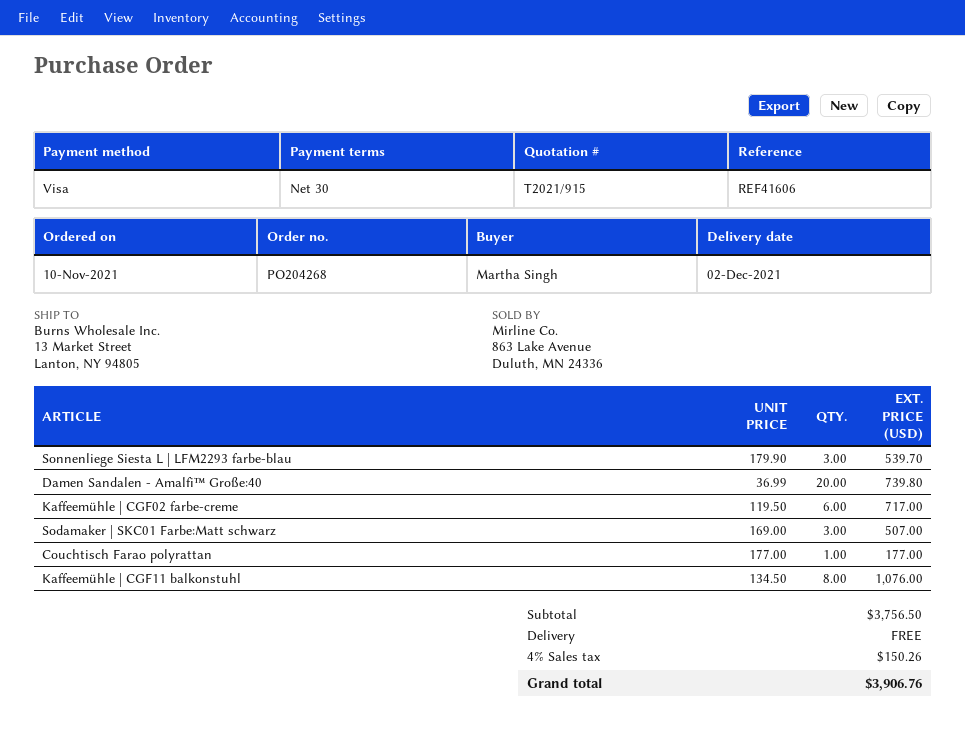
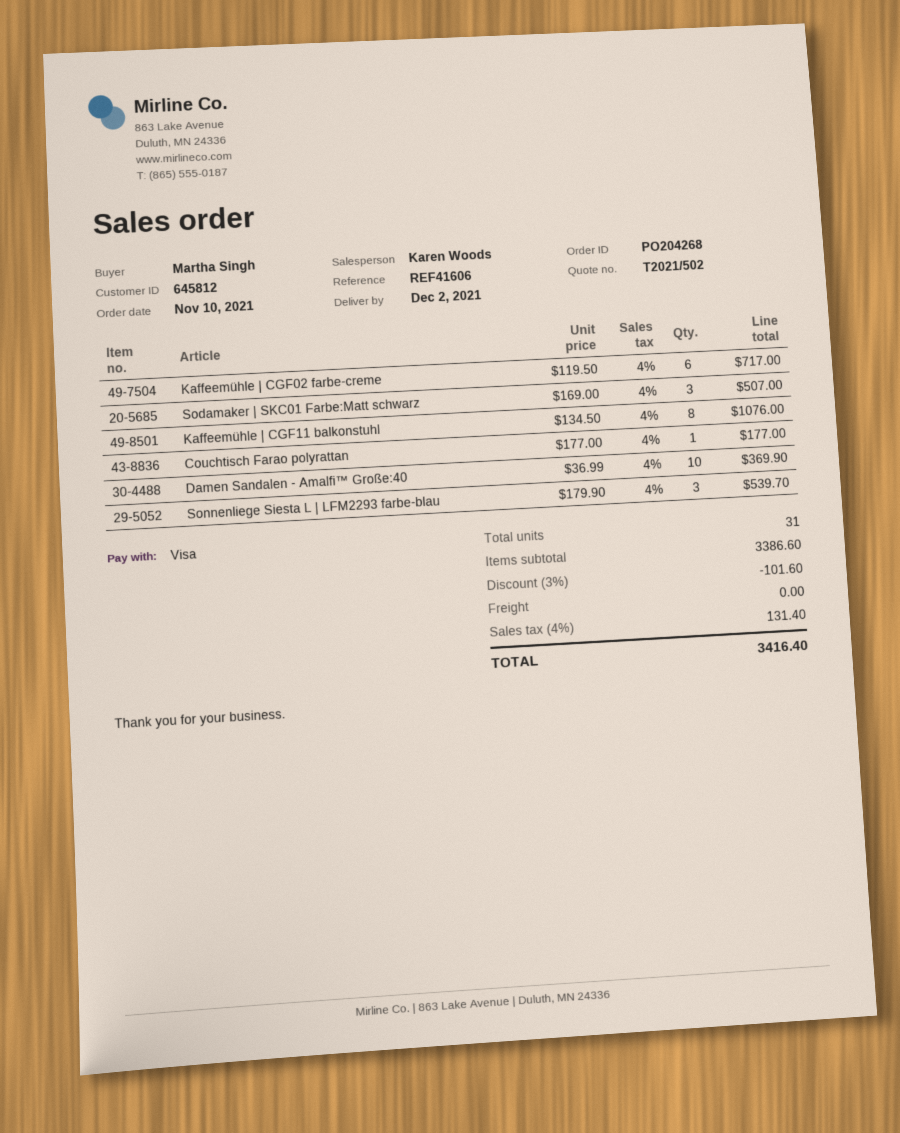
quote number: T2021/915 -> T2021/502
Damen Sandalen - Amalfi™ Große:40: 20 x 36.99 = 739.80 -> 10 x 36.99 = 369.90
subtotal: 3756.50 -> 3386.60
discount: none -> 3% = 101.60
tax: 4% = 150.26 -> 4% = 131.40
total: 3906.76 -> 3416.40

